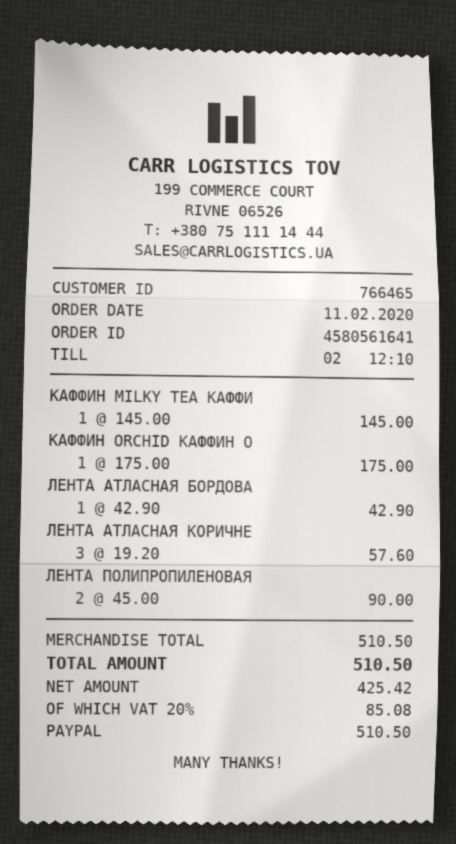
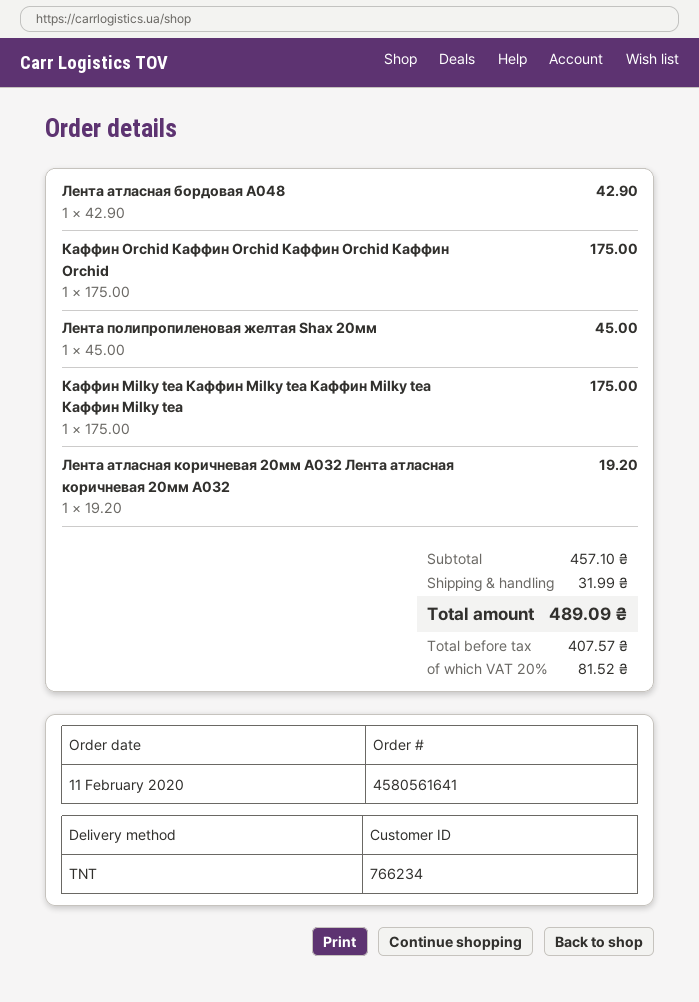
customer number: 766465 -> 766234
КАФФИН MILKY TEA КАФФИ: 1 x 145.00 = 145.00 -> 1 x 175.00 = 175.00
ЛЕНТА АТЛАСНАЯ КОРИЧНЕ: 3 x 19.20 = 57.60 -> 1 x 19.20 = 19.20
ЛЕНТА ПОЛИПРОПИЛЕНОВАЯ: 2 x 45.00 = 90.00 -> 1 x 45.00 = 45.00
subtotal: 510.50 -> 457.10
shipping: none -> 31.99
net: 425.42 -> 407.57
tax: 20% = 85.08 -> 20% = 81.52
total: 510.50 -> 489.09

